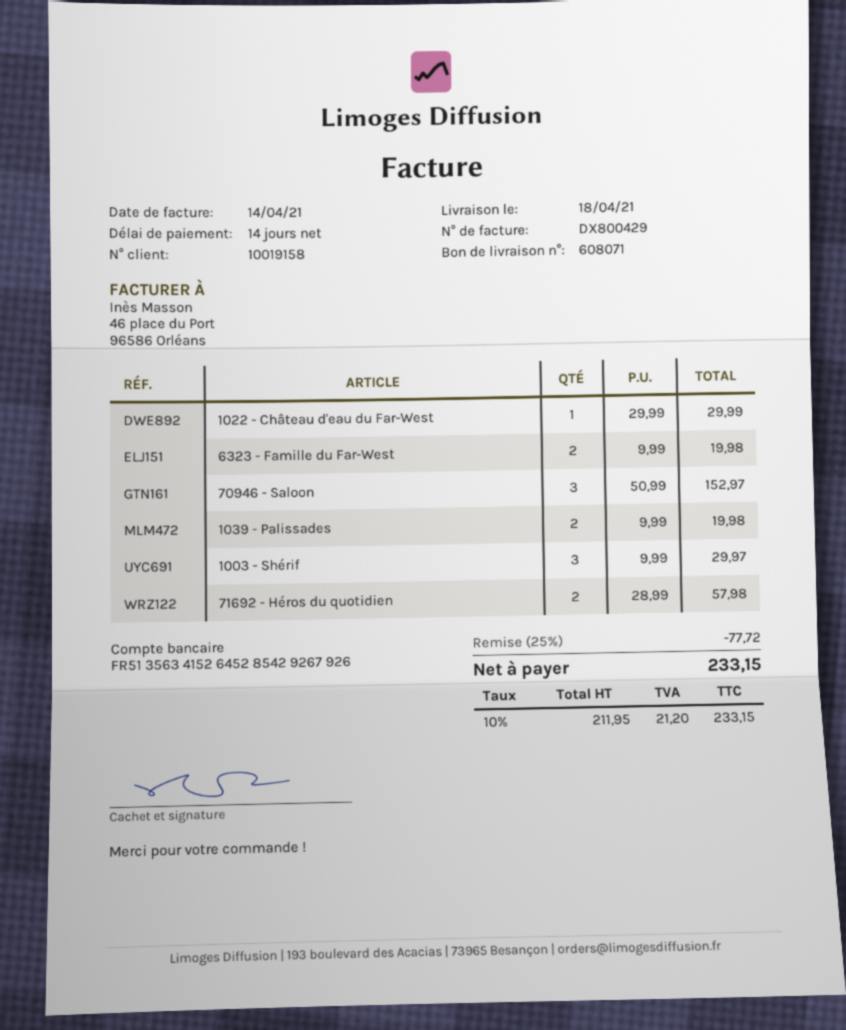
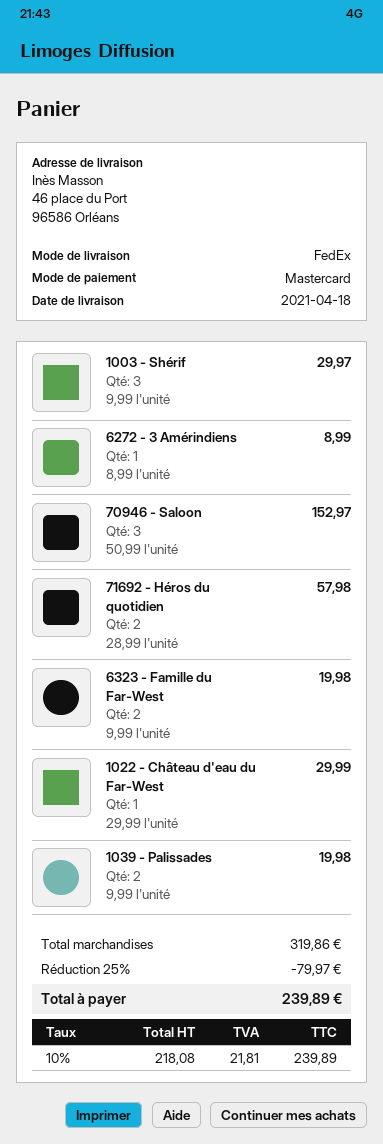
6272 - 3 Amérindiens: none -> 1 x 8.99 = 8.99
discount: 25% = 77.72 -> 25% = 79.97
net: 211.95 -> 218.08
tax: 10% = 21.20 -> 10% = 21.81
total: 233.15 -> 239.89

